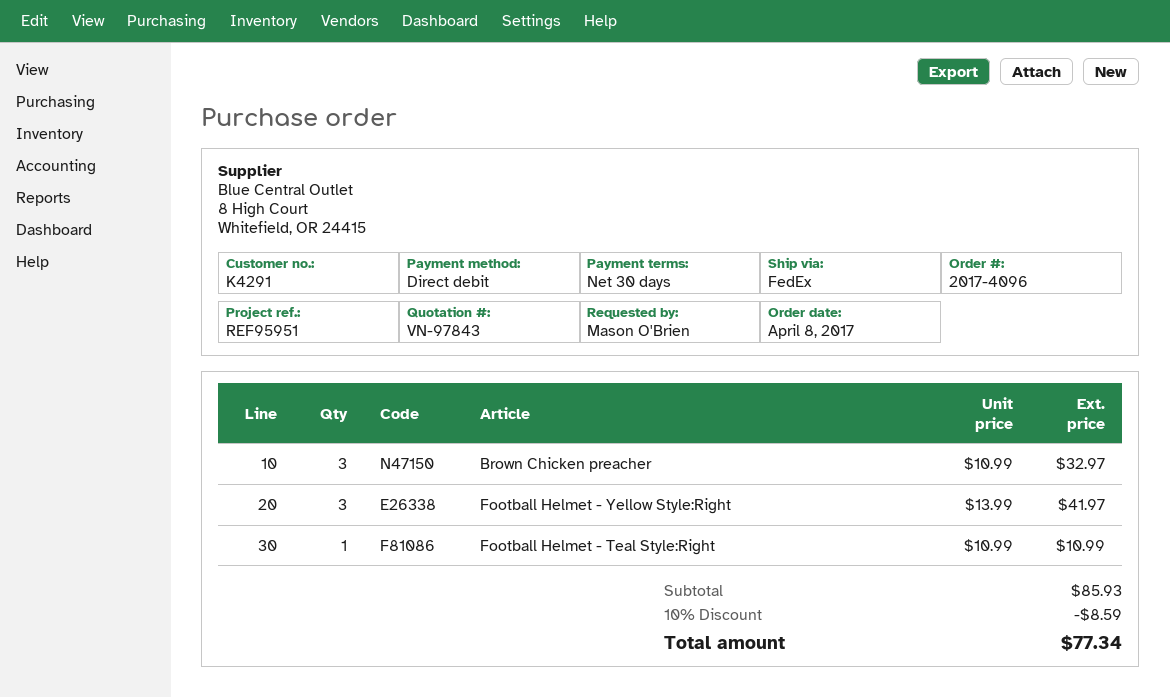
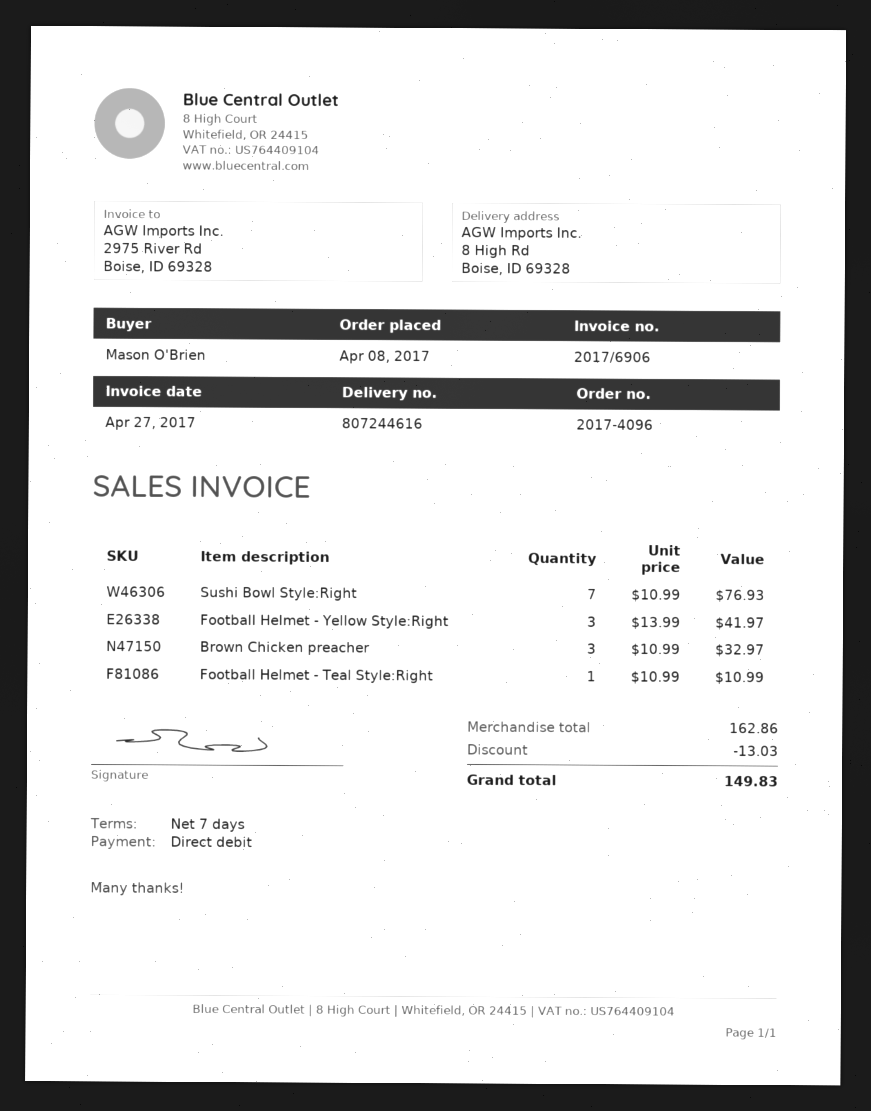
payment terms: 30 days -> 7 days
Sushi Bowl Style:Right: none -> 7 x 10.99 = 76.93
subtotal: 85.93 -> 162.86
discount: 8.59 -> 13.03
total: 77.34 -> 149.83

